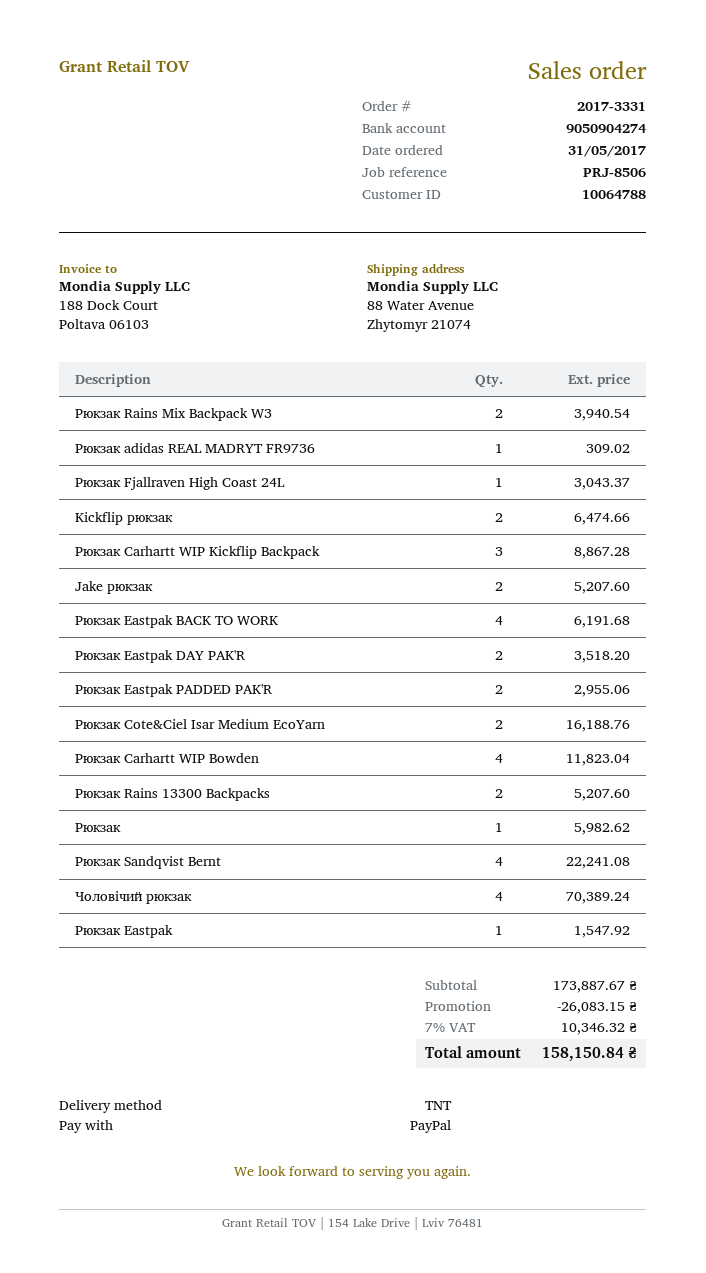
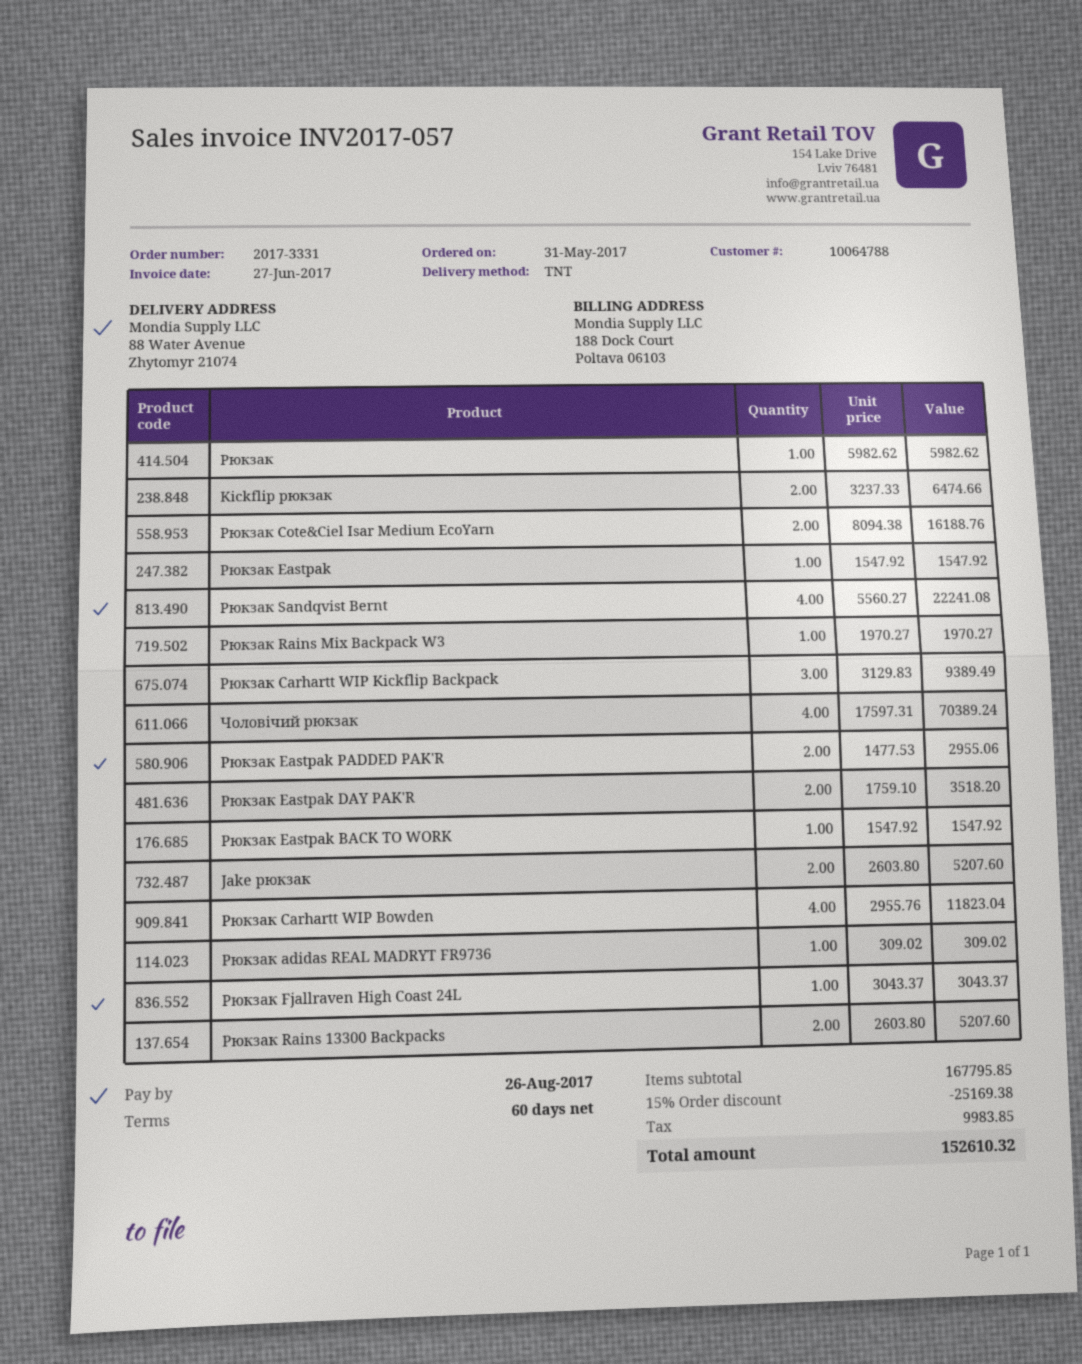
Рюкзак Rains Mix Backpack W3: 2 for 3940.54 -> 1 for 1970.27
Рюкзак Carhartt WIP Kickflip Backpack: 3 for 8867.28 -> 3 for 9389.49
Рюкзак Eastpak BACK TO WORK: 4 for 6191.68 -> 1 for 1547.92
subtotal: 173887.67 -> 167795.85
discount: 26083.15 -> 25169.38
tax: 10346.32 -> 9983.85
total: 158150.84 -> 152610.32

